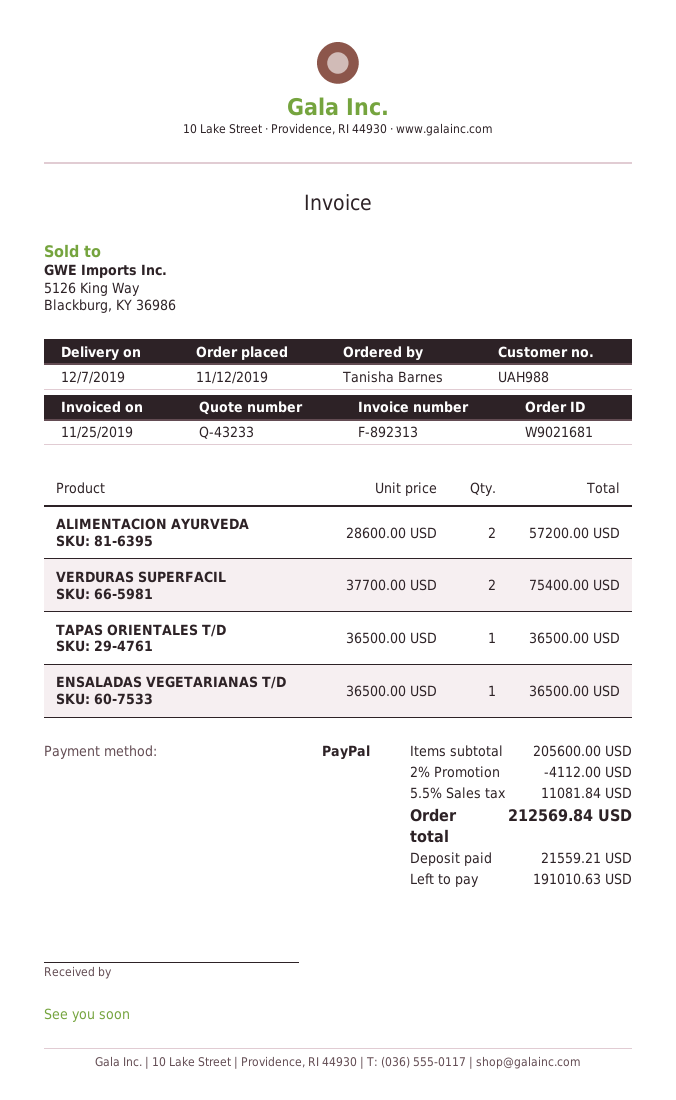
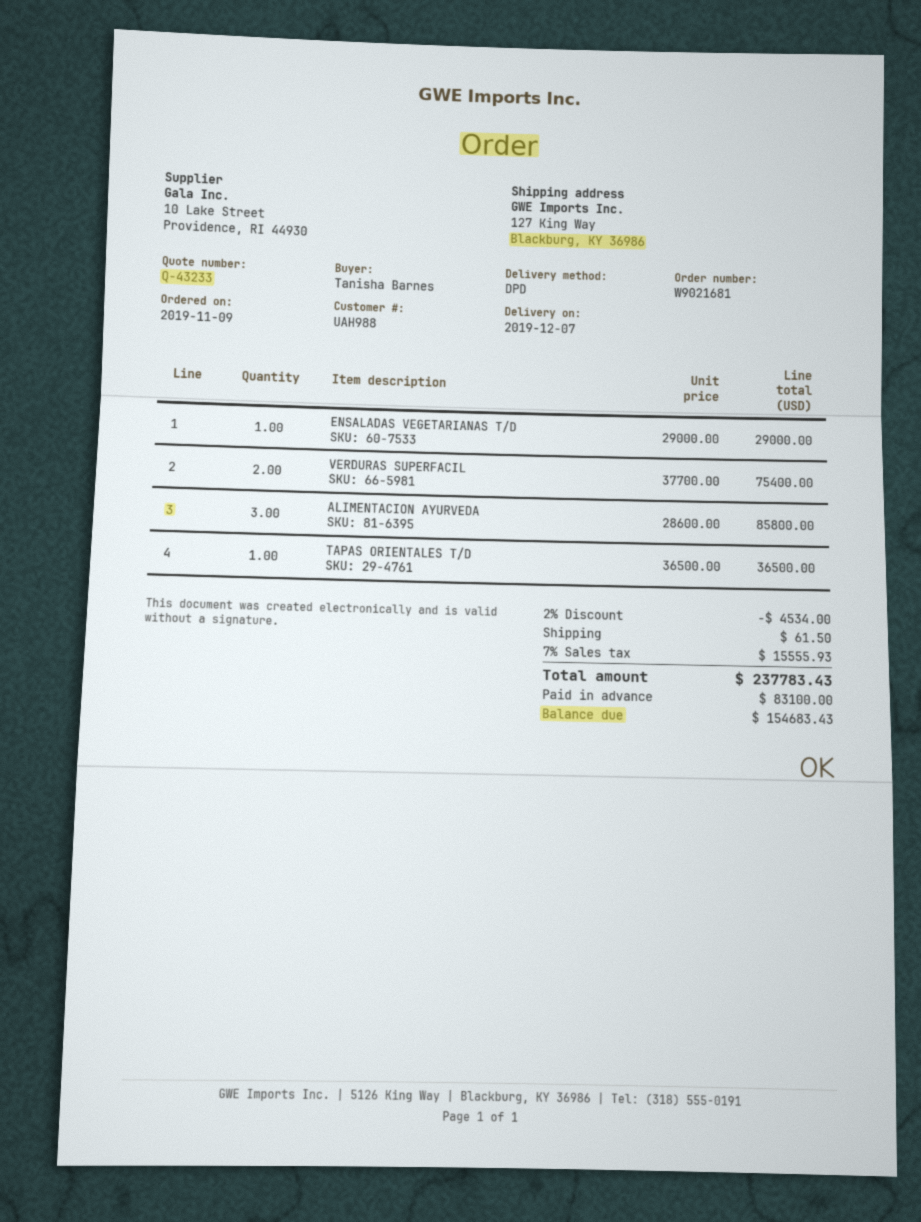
order date: 2019-11-12 -> 2019-11-09
ALIMENTACION AYURVEDA: 2 x 28600.00 = 57200.00 -> 3 x 28600.00 = 85800.00
ENSALADAS VEGETARIANAS T/D: 1 x 36500.00 = 36500.00 -> 1 x 29000.00 = 29000.00
discount: 2% = 4112.00 -> 2% = 4534.00
shipping: none -> 61.50
tax: 5.5% = 11081.84 -> 7% = 15555.93
total: 212569.84 -> 237783.43
deposit: 21559.21 -> 83100.00
balance: 191010.63 -> 154683.43

